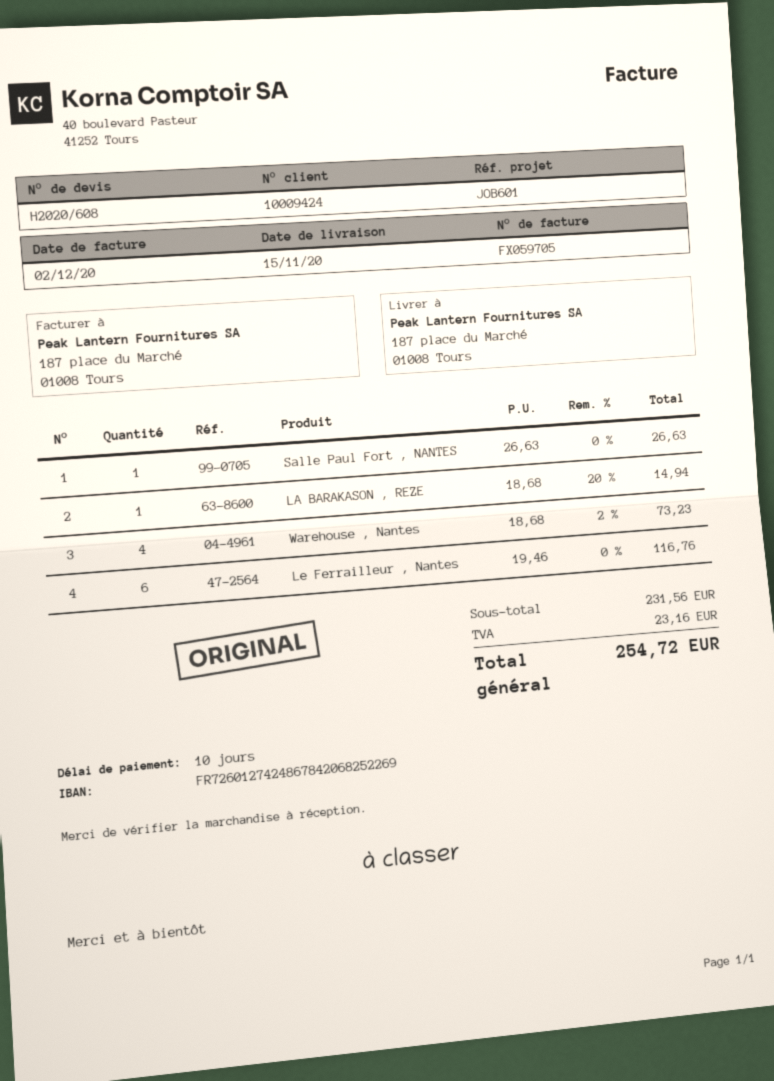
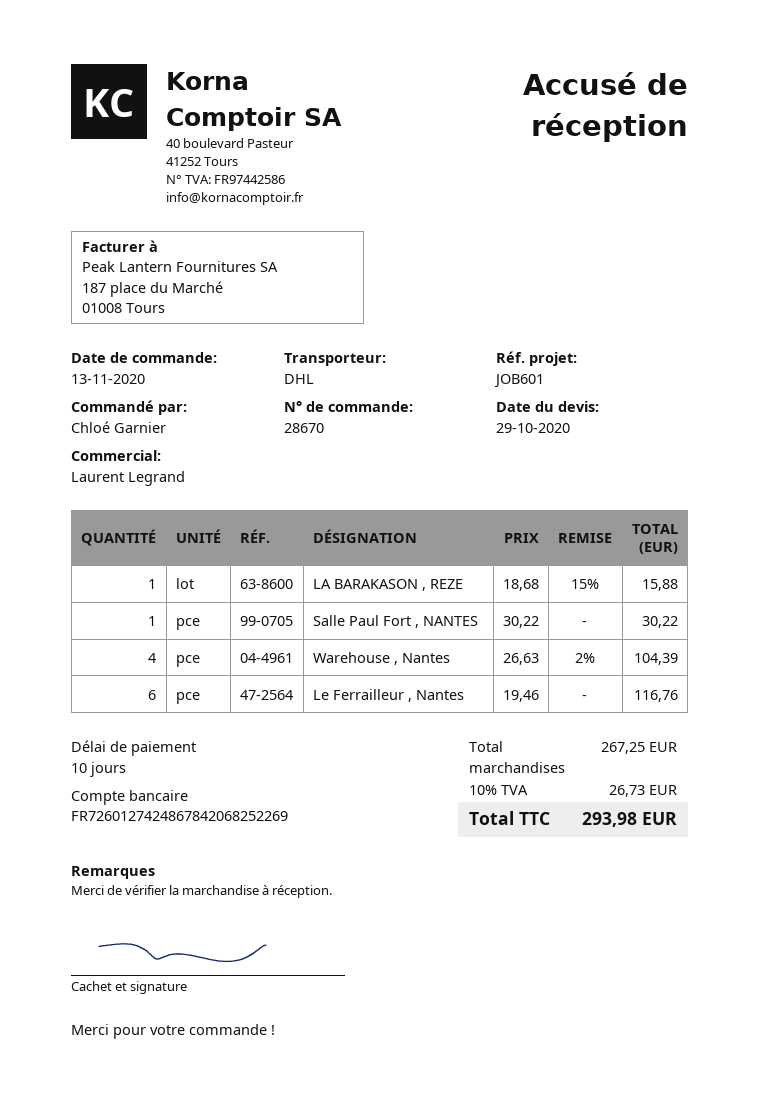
Salle Paul Fort , NANTES: 1 x 26.63 = 26.63 -> 1 x 30.22 = 30.22
LA BARAKASON , REZE: 1 x 18.68 - 20% = 14.94 -> 1 x 18.68 - 15% = 15.88
Warehouse , Nantes: 4 x 18.68 - 2% = 73.23 -> 4 x 26.63 - 2% = 104.39
subtotal: 231.56 -> 267.25
tax: 23.16 -> 26.73
total: 254.72 -> 293.98

